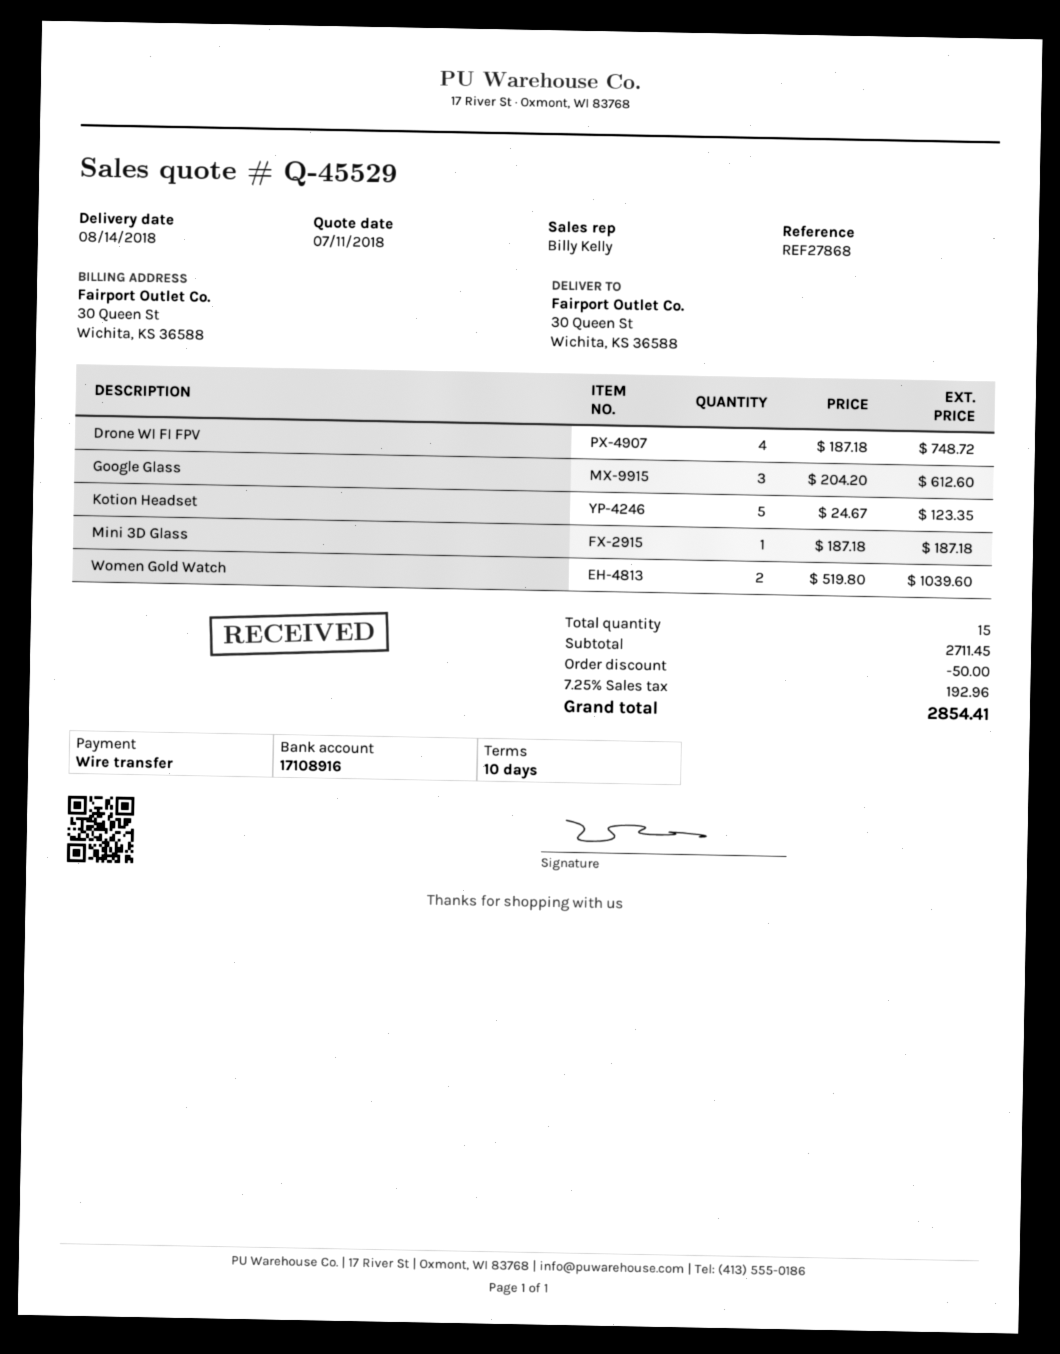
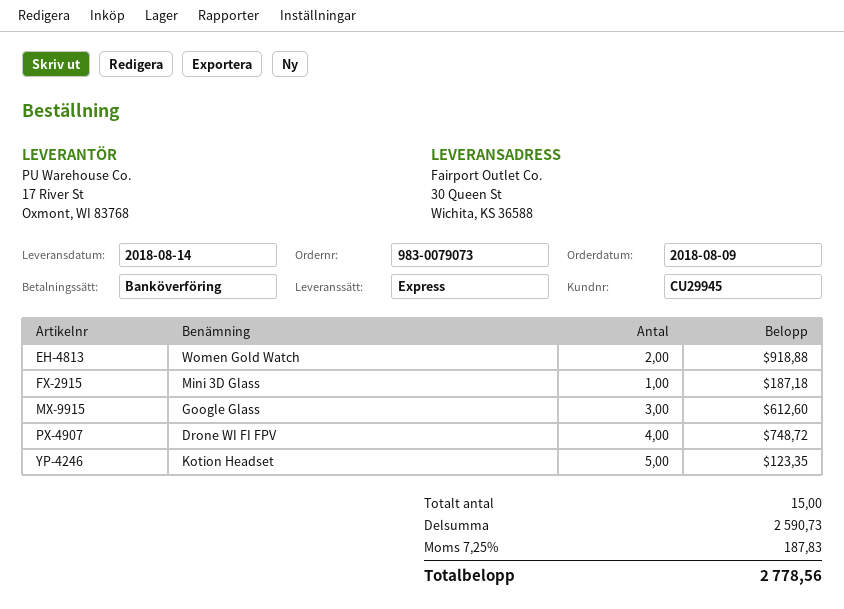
Women Gold Watch: 2 for 1039.60 -> 2 for 918.88
subtotal: 2711.45 -> 2590.73
discount: 50.00 -> none
tax: 7.25% = 192.96 -> 7.25% = 187.83
total: 2854.41 -> 2778.56

